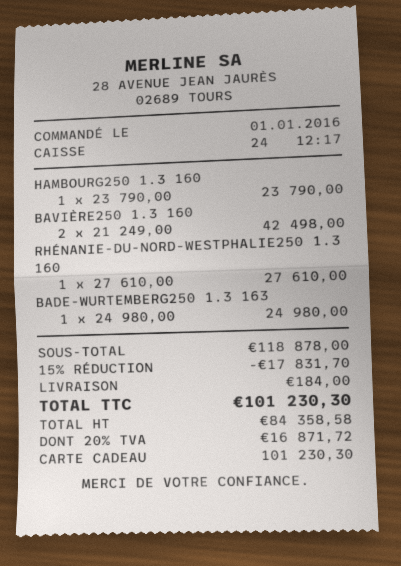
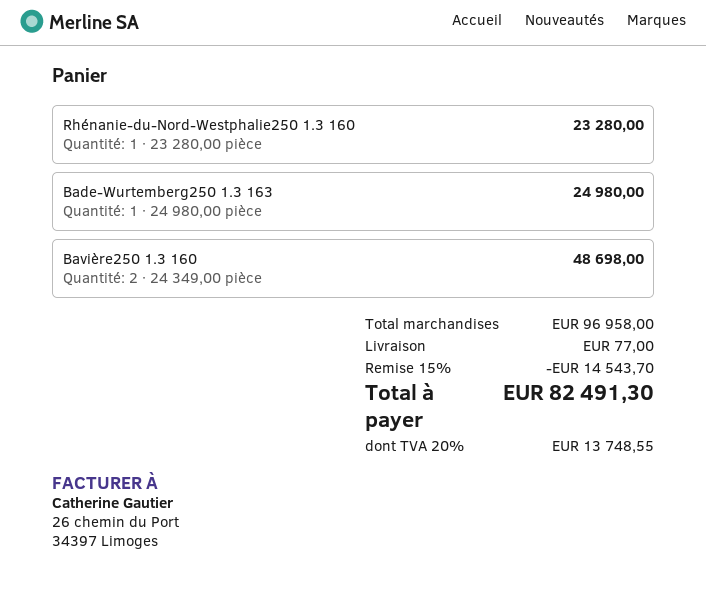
HAMBOURG250 1.3 160: 1 x 23790.00 = 23790.00 -> none
BAVIÈRE250 1.3 160: 2 x 21249.00 = 42498.00 -> 2 x 24349.00 = 48698.00
RHÉNANIE-DU-NORD-WESTPHALIE250 1.3 160: 1 x 27610.00 = 27610.00 -> 1 x 23280.00 = 23280.00
subtotal: 118878.00 -> 96958.00
discount: 15% = 17831.70 -> 15% = 14543.70
shipping: 184.00 -> 77.00
tax: 20% = 16871.72 -> 20% = 13748.55
total: 101230.30 -> 82491.30

